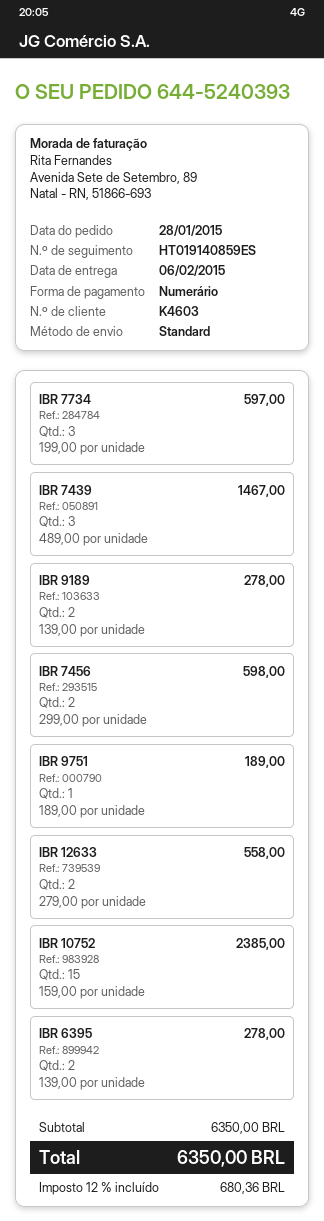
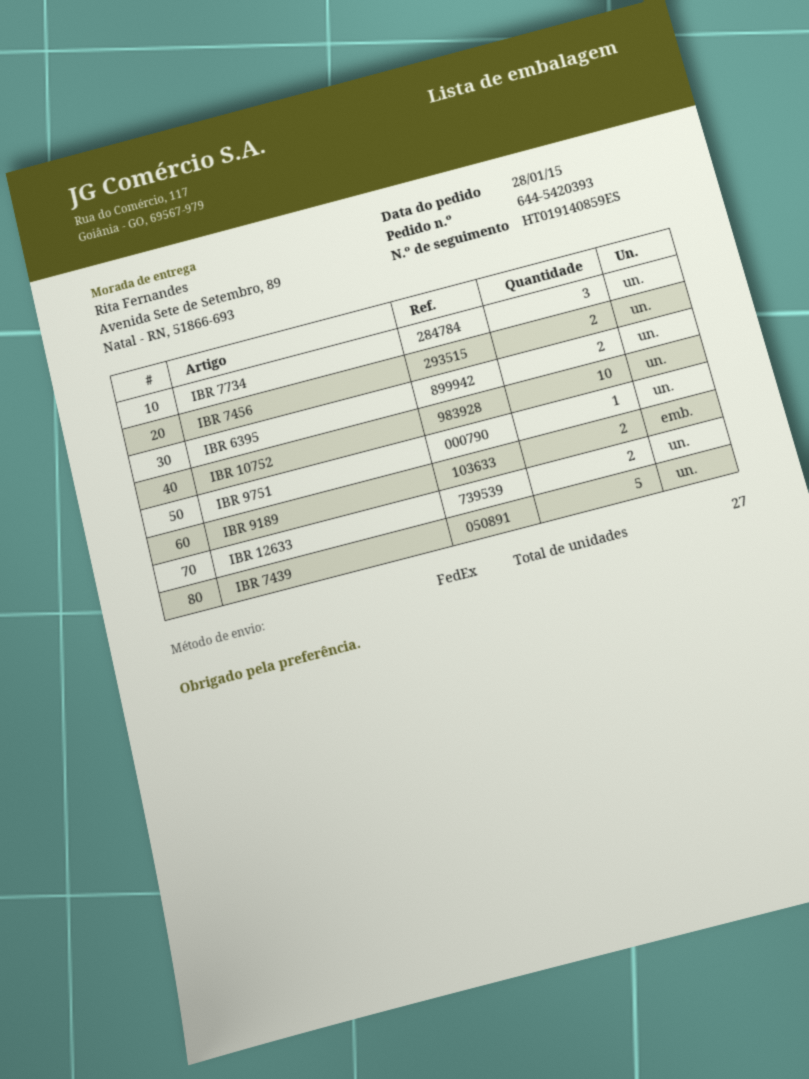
order number: 644-5240393 -> 644-5420393
shipping method: standard -> FedEx
IBR 7439: 3 -> 5
IBR 10752: 15 -> 10

